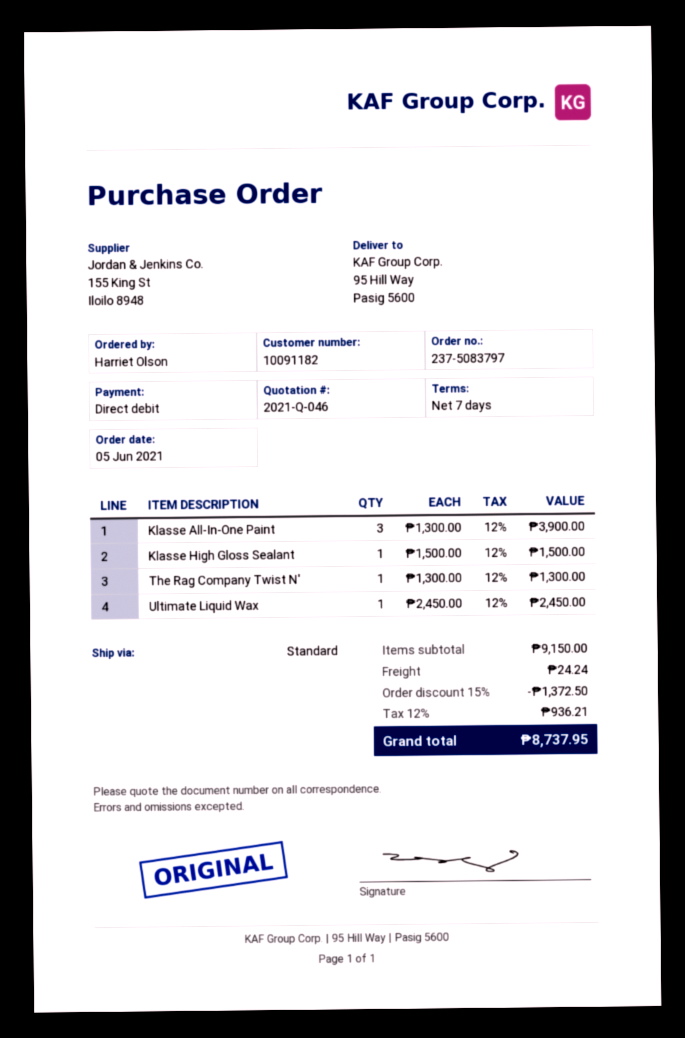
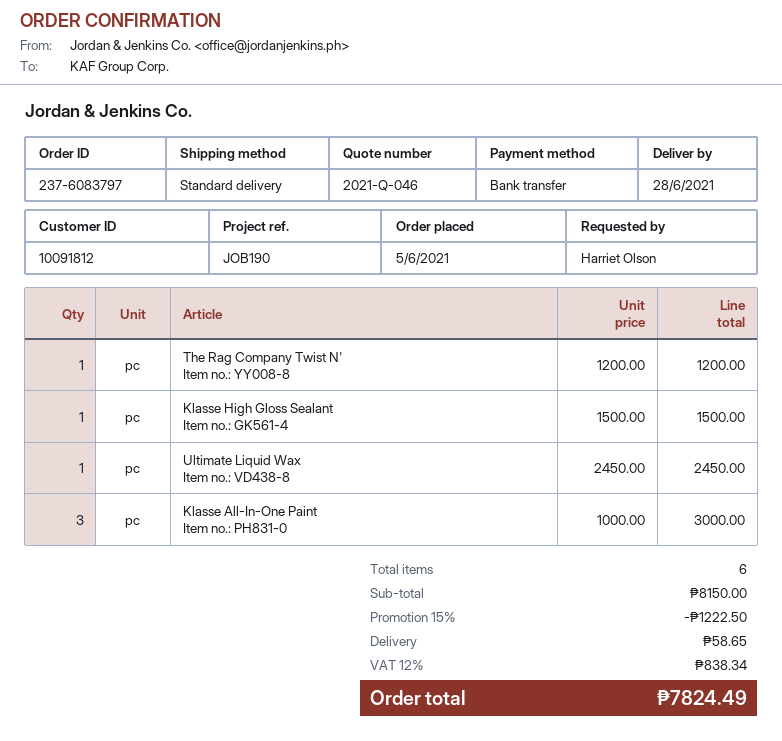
order number: 237-5083797 -> 237-6083797
customer number: 10091182 -> 10091812
payment method: direct debit -> bank transfer
Klasse All-In-One Paint: 3 x 1300.00 = 3900.00 -> 3 x 1000.00 = 3000.00
The Rag Company Twist N': 1 x 1300.00 = 1300.00 -> 1 x 1200.00 = 1200.00
subtotal: 9150.00 -> 8150.00
discount: 15% = 1372.50 -> 15% = 1222.50
shipping: 24.24 -> 58.65
tax: 12% = 936.21 -> 12% = 838.34
total: 8737.95 -> 7824.49

